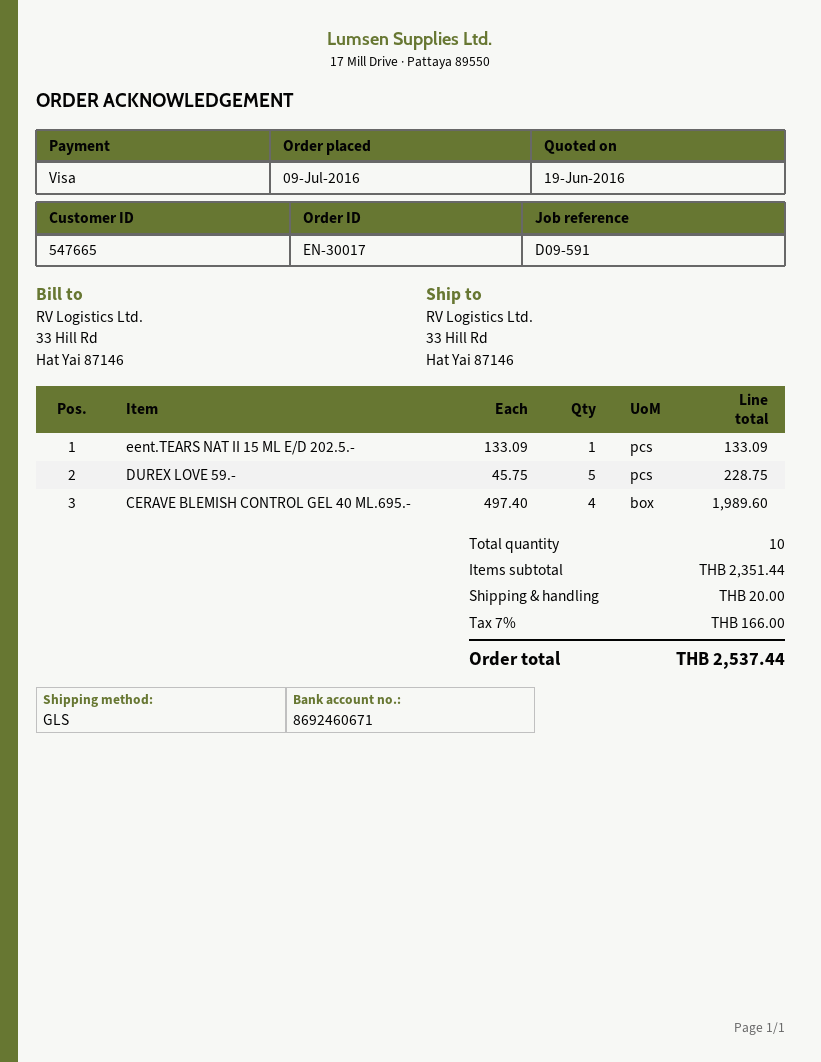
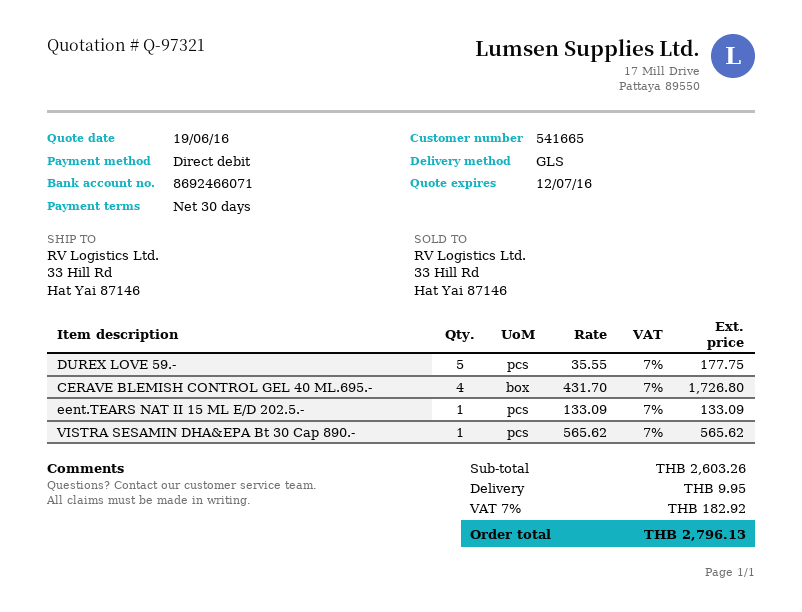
customer number: 547665 -> 541665
payment method: Visa -> direct debit
bank account: 8692460671 -> 8692466071
DUREX LOVE 59.-: 5 x 45.75 = 228.75 -> 5 x 35.55 = 177.75
CERAVE BLEMISH CONTROL GEL 40 ML.695.-: 4 x 497.40 = 1989.60 -> 4 x 431.70 = 1726.80
VISTRA SESAMIN DHA&EPA Bt 30 Cap 890.-: none -> 1 x 565.62 = 565.62
subtotal: 2351.44 -> 2603.26
shipping: 20.00 -> 9.95
tax: 7% = 166.00 -> 7% = 182.92
total: 2537.44 -> 2796.13

